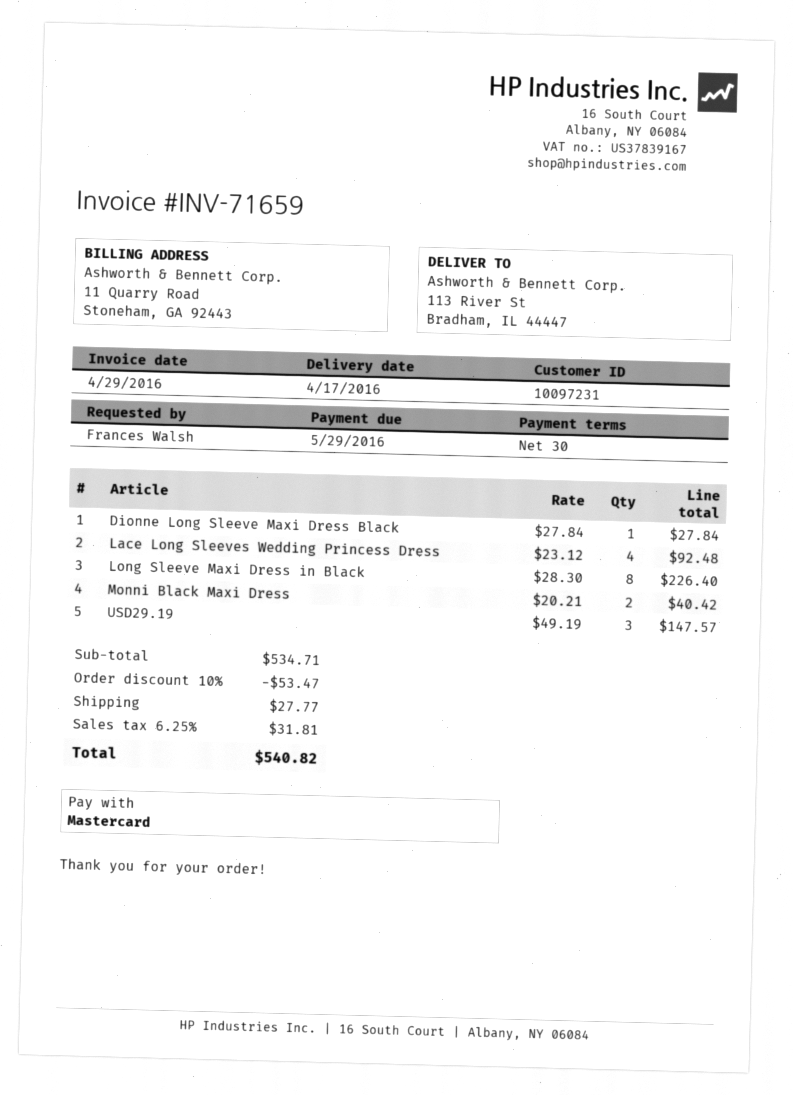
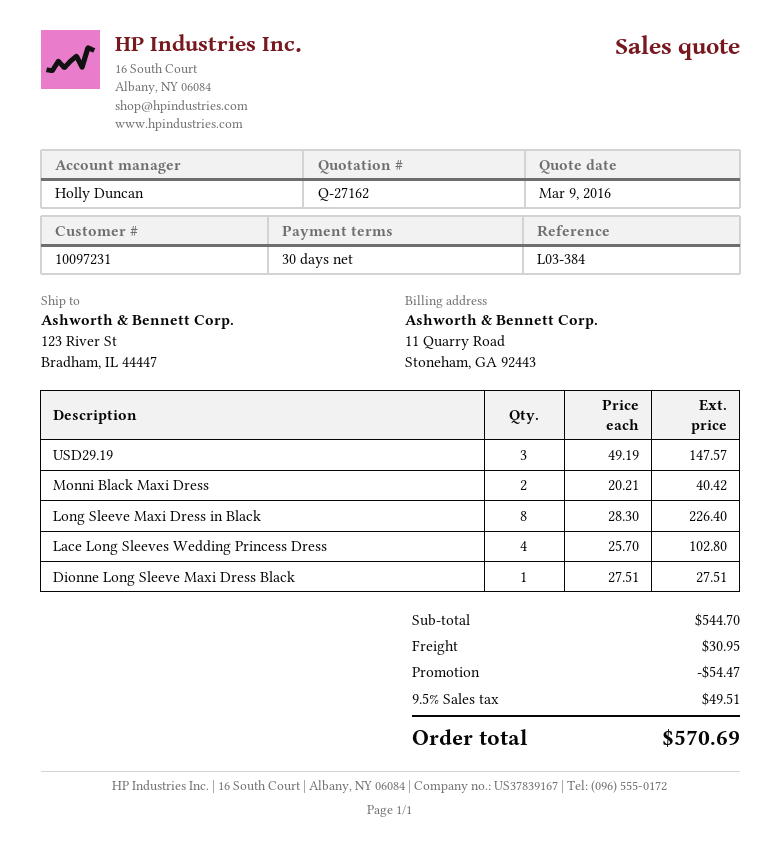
ship to: 113 River St, Bradham, IL 44447 -> 123 River St, Bradham, IL 44447
Dionne Long Sleeve Maxi Dress Black: 1 x 27.84 = 27.84 -> 1 x 27.51 = 27.51
Lace Long Sleeves Wedding Princess Dress: 4 x 23.12 = 92.48 -> 4 x 25.70 = 102.80
subtotal: 534.71 -> 544.70
discount: 53.47 -> 54.47
shipping: 27.77 -> 30.95
tax: 6.25% = 31.81 -> 9.5% = 49.51
total: 540.82 -> 570.69

